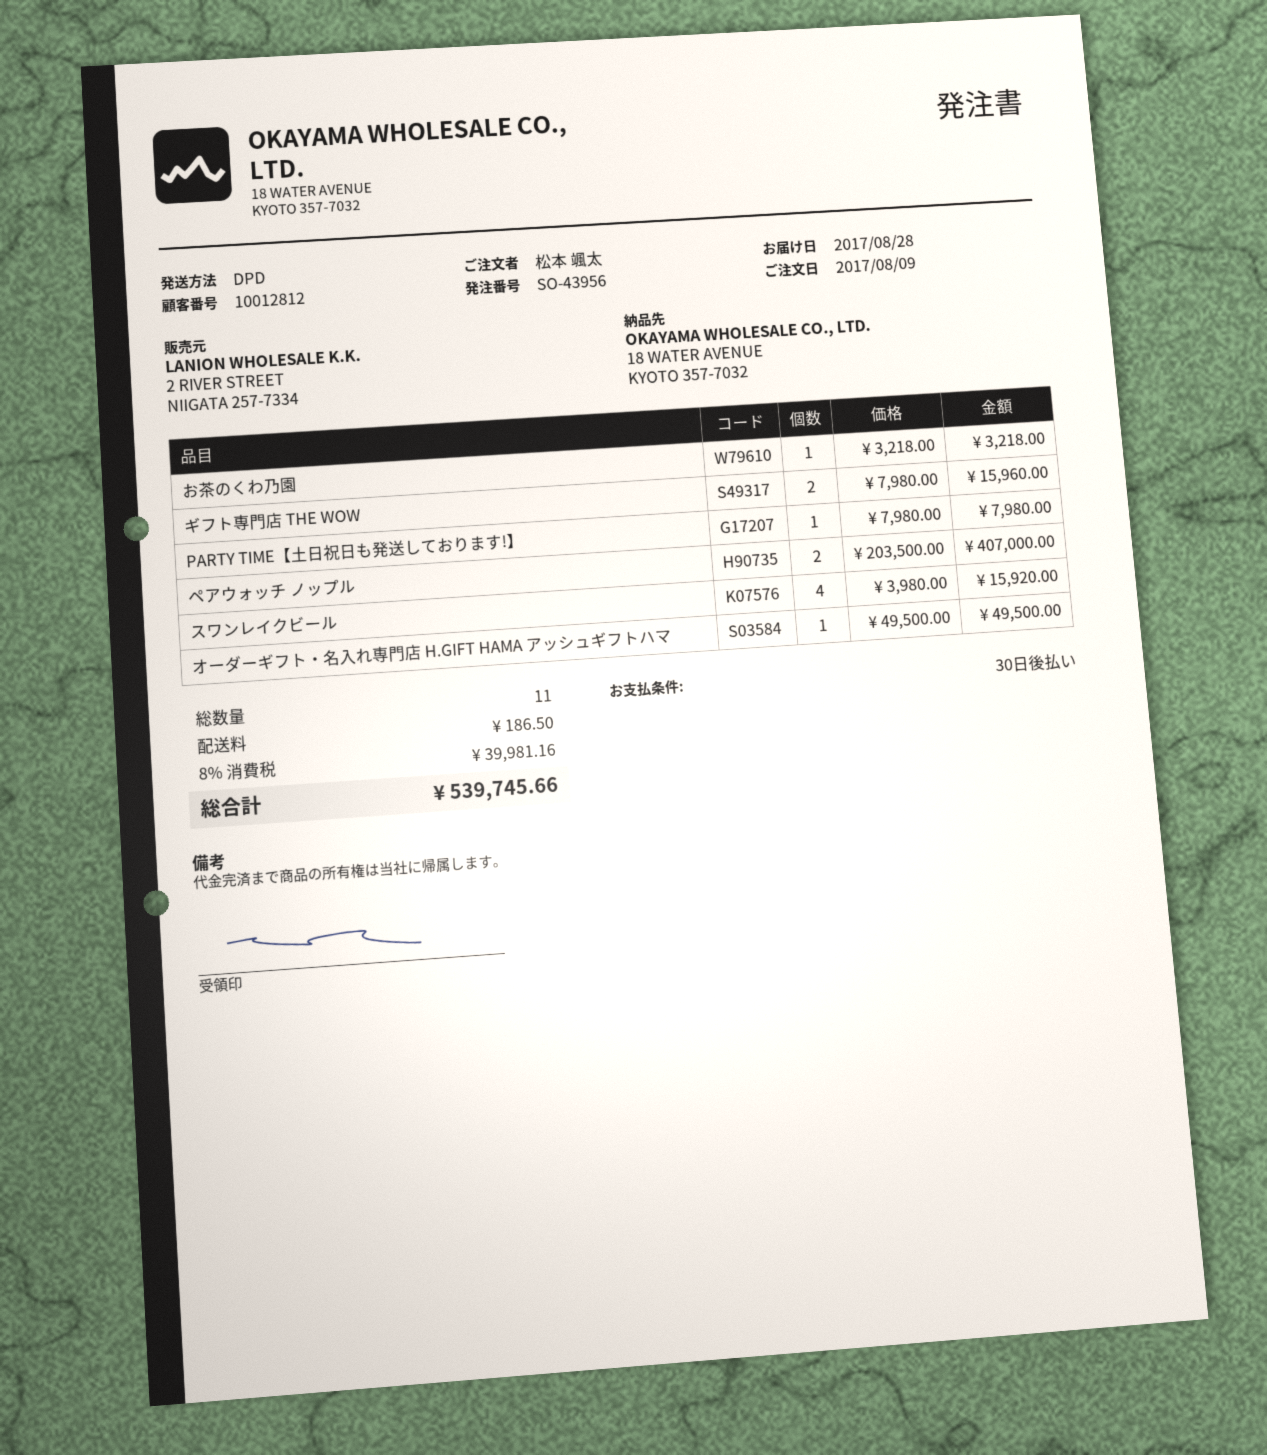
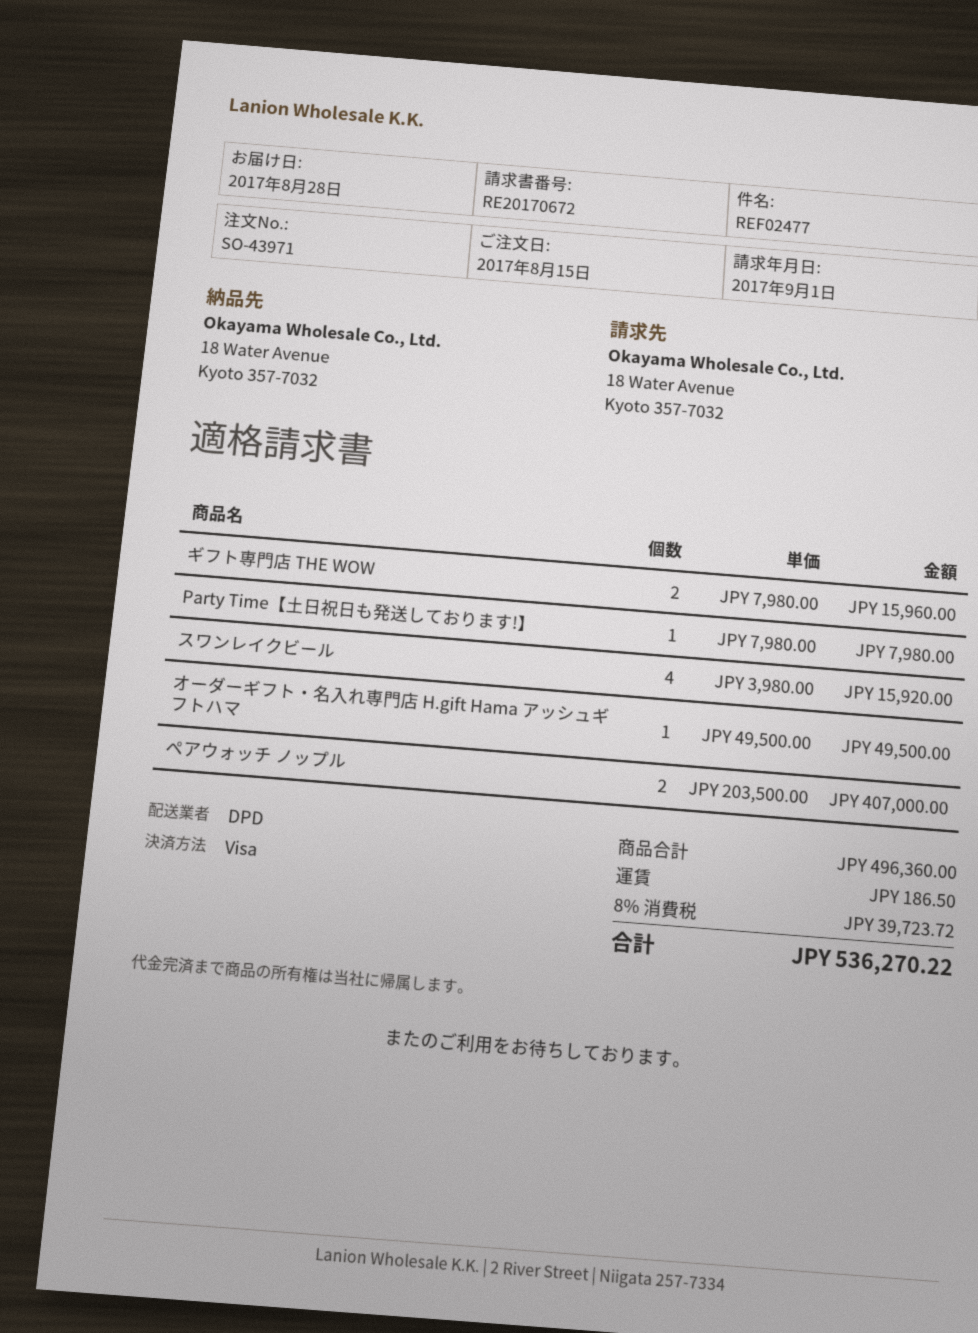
order number: SO-43956 -> SO-43971
order date: 2017-08-09 -> 2017-08-15
お茶のくわ乃園: 1 x 3218.00 = 3218.00 -> none
tax: 8% = 39981.16 -> 8% = 39723.72
total: 539745.66 -> 536270.22

